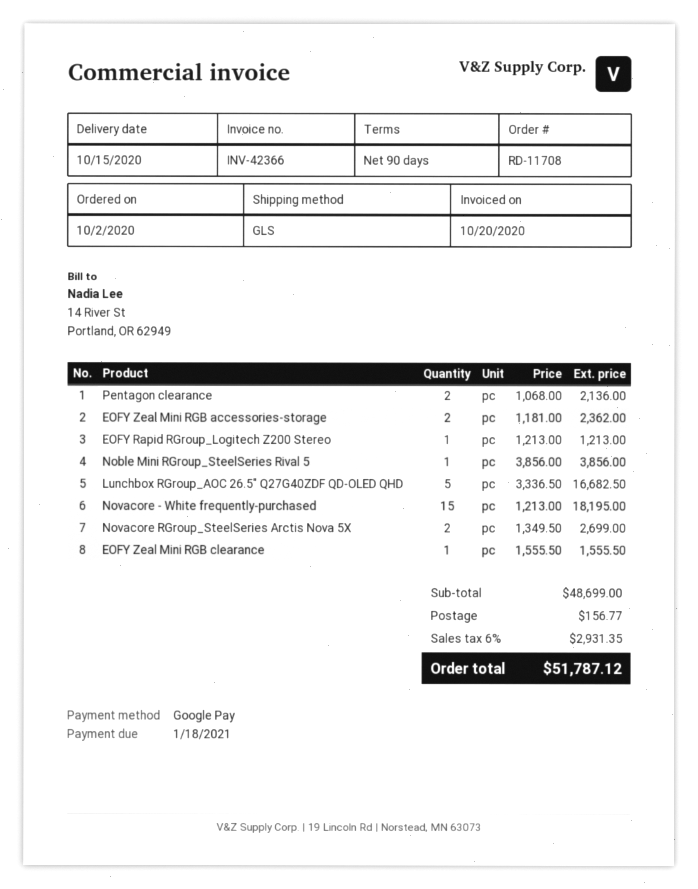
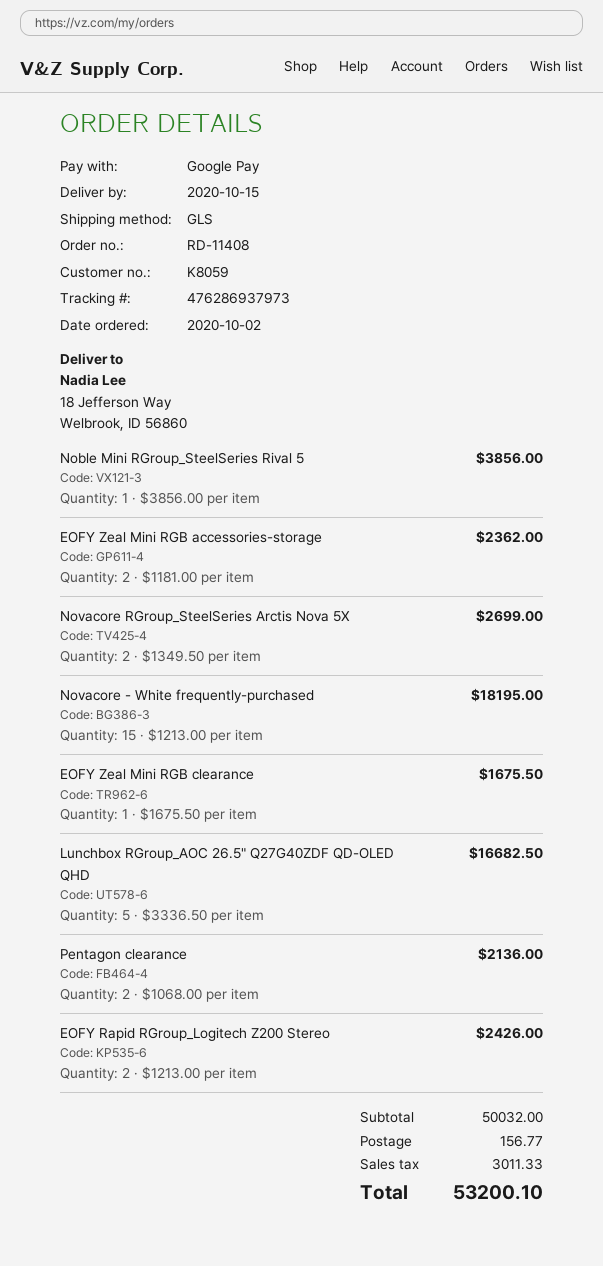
order number: RD-11708 -> RD-11408
EOFY Rapid RGroup_Logitech Z200 Stereo: 1 x 1213.00 = 1213.00 -> 2 x 1213.00 = 2426.00
EOFY Zeal Mini RGB clearance: 1 x 1555.50 = 1555.50 -> 1 x 1675.50 = 1675.50
subtotal: 48699.00 -> 50032.00
tax: 2931.35 -> 3011.33
total: 51787.12 -> 53200.10

